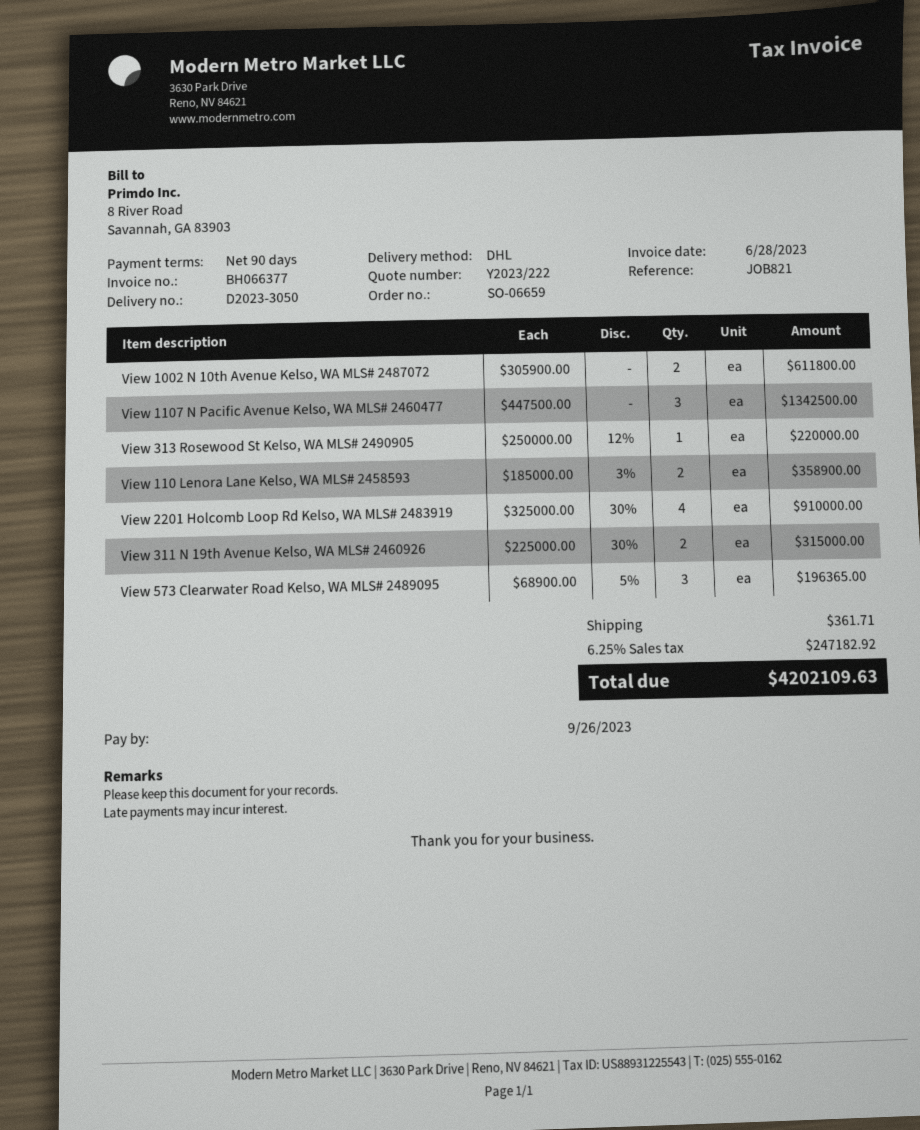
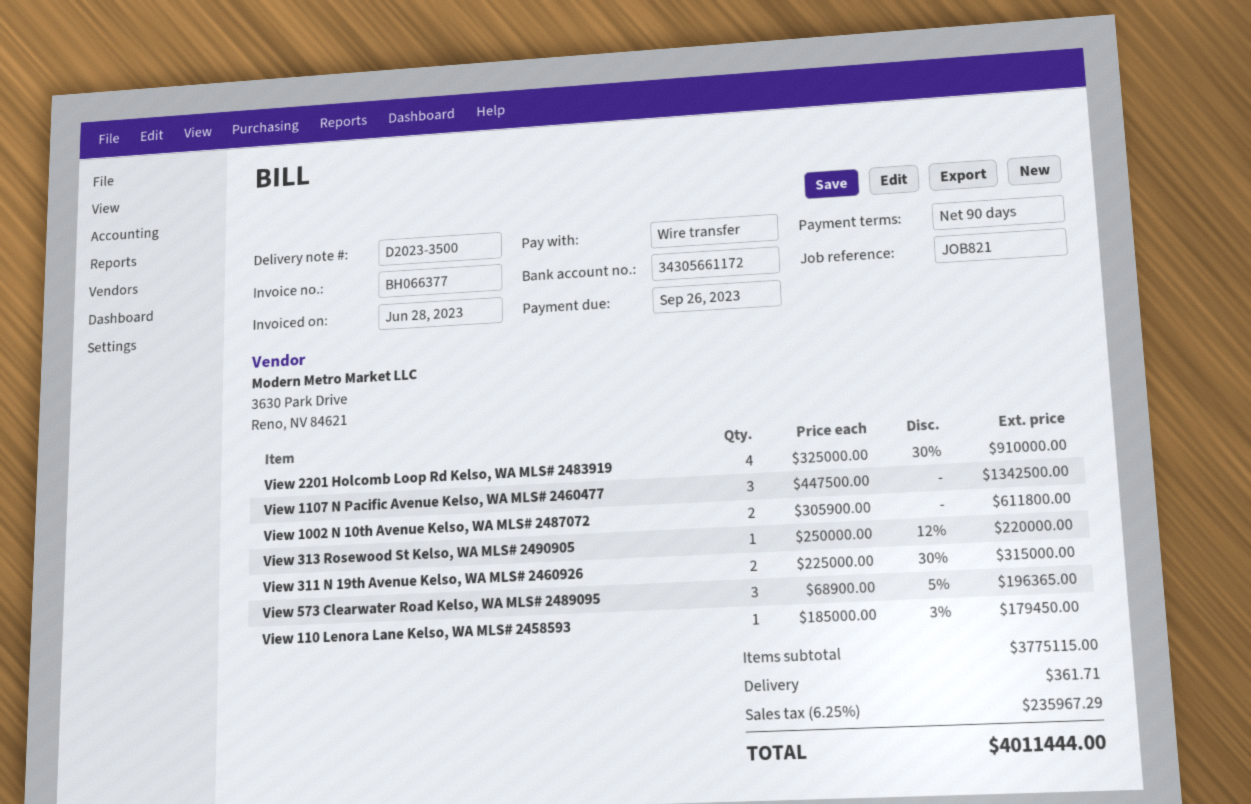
delivery note number: D2023-3050 -> D2023-3500
View 110 Lenora Lane Kelso, WA MLS# 2458593: 2 x 185000.00 - 3% = 358900.00 -> 1 x 185000.00 - 3% = 179450.00
tax: 6.25% = 247182.92 -> 6.25% = 235967.29
total: 4202109.63 -> 4011444.00

